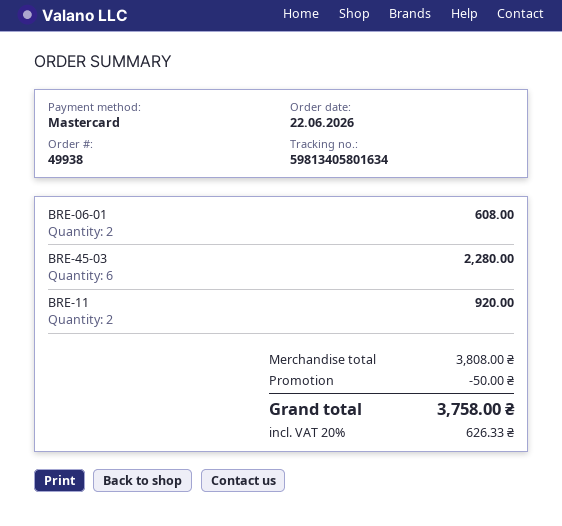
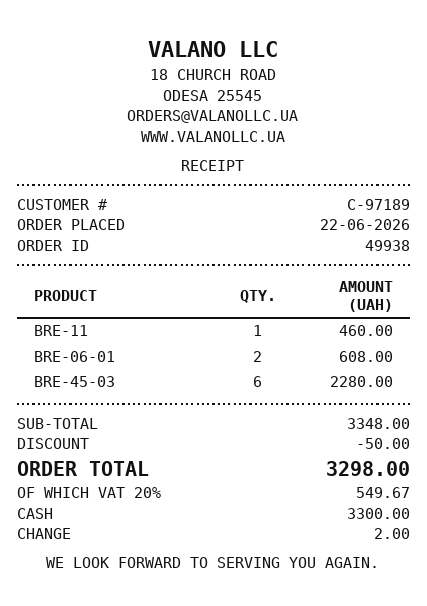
payment method: Mastercard -> cash
BRE-11: 2 for 920.00 -> 1 for 460.00
subtotal: 3808.00 -> 3348.00
tax: 20% = 626.33 -> 20% = 549.67
total: 3758.00 -> 3298.00

